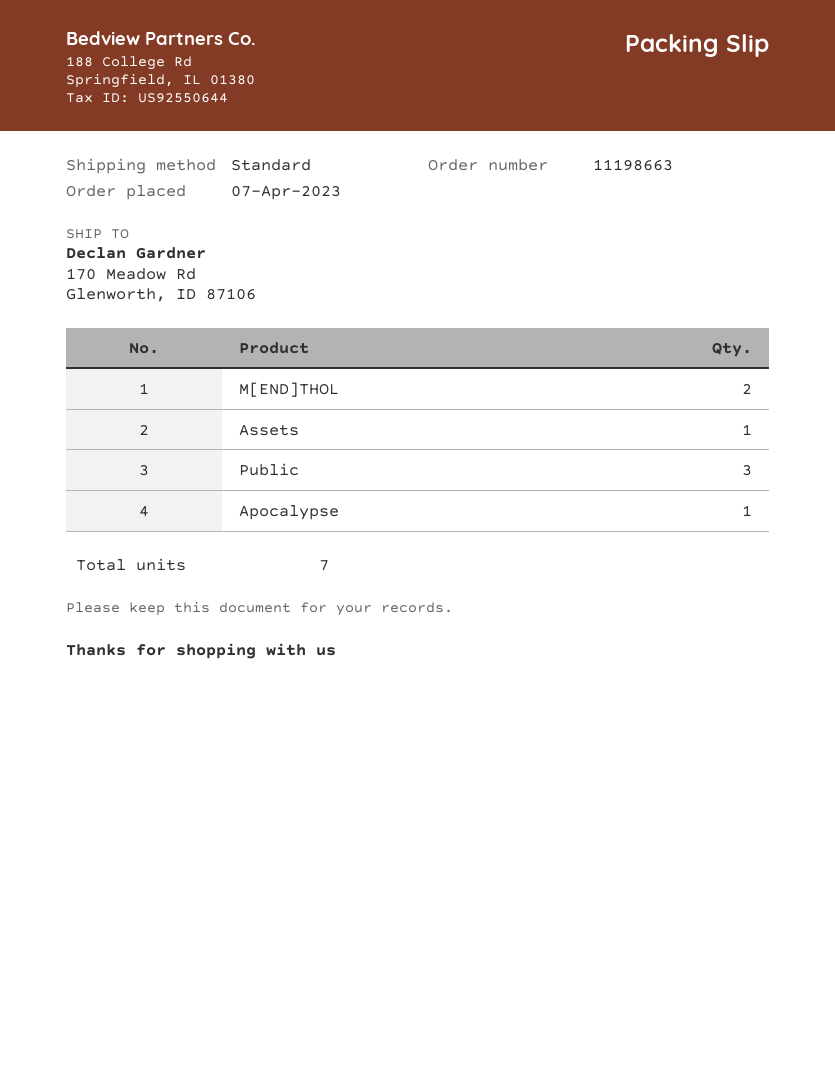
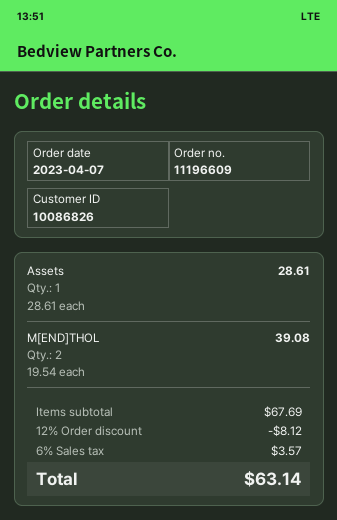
order number: 11198663 -> 11196609
Public: 3 -> none
Apocalypse: 1 -> none

